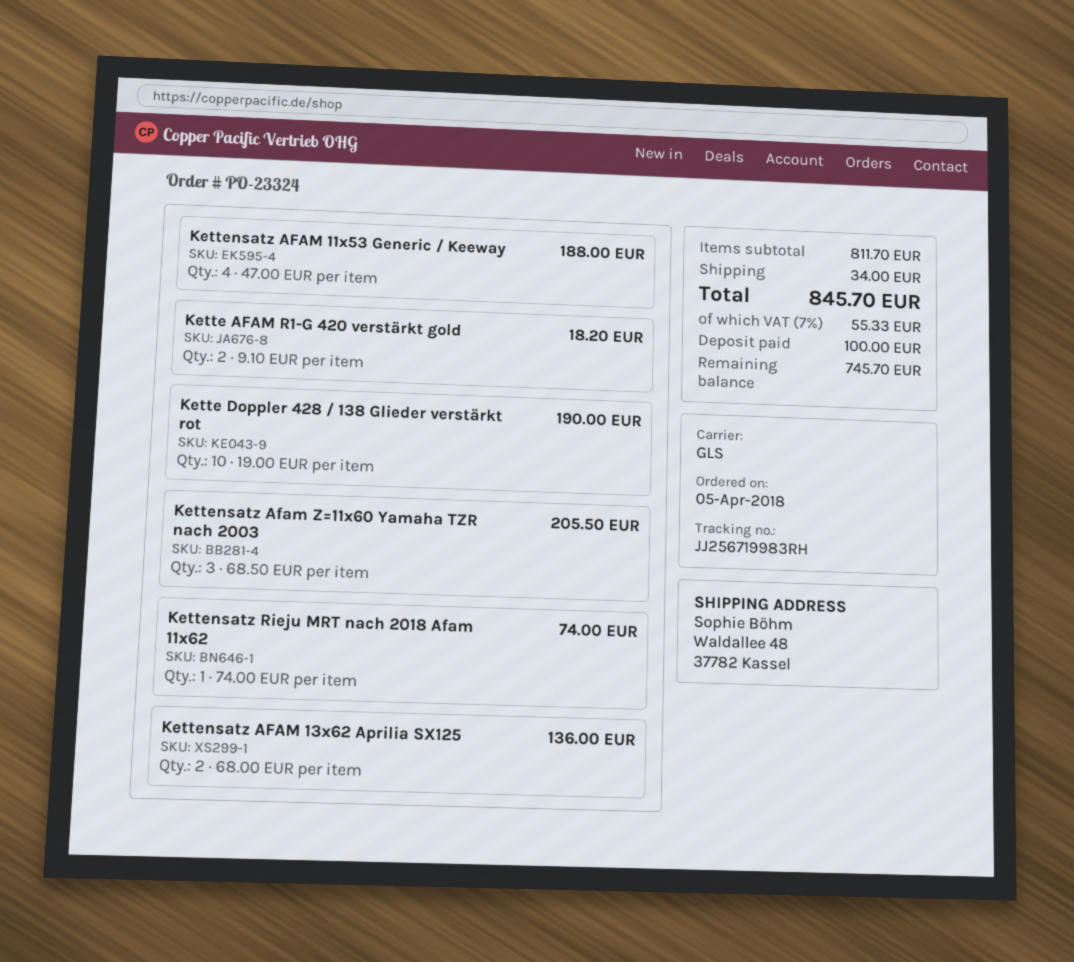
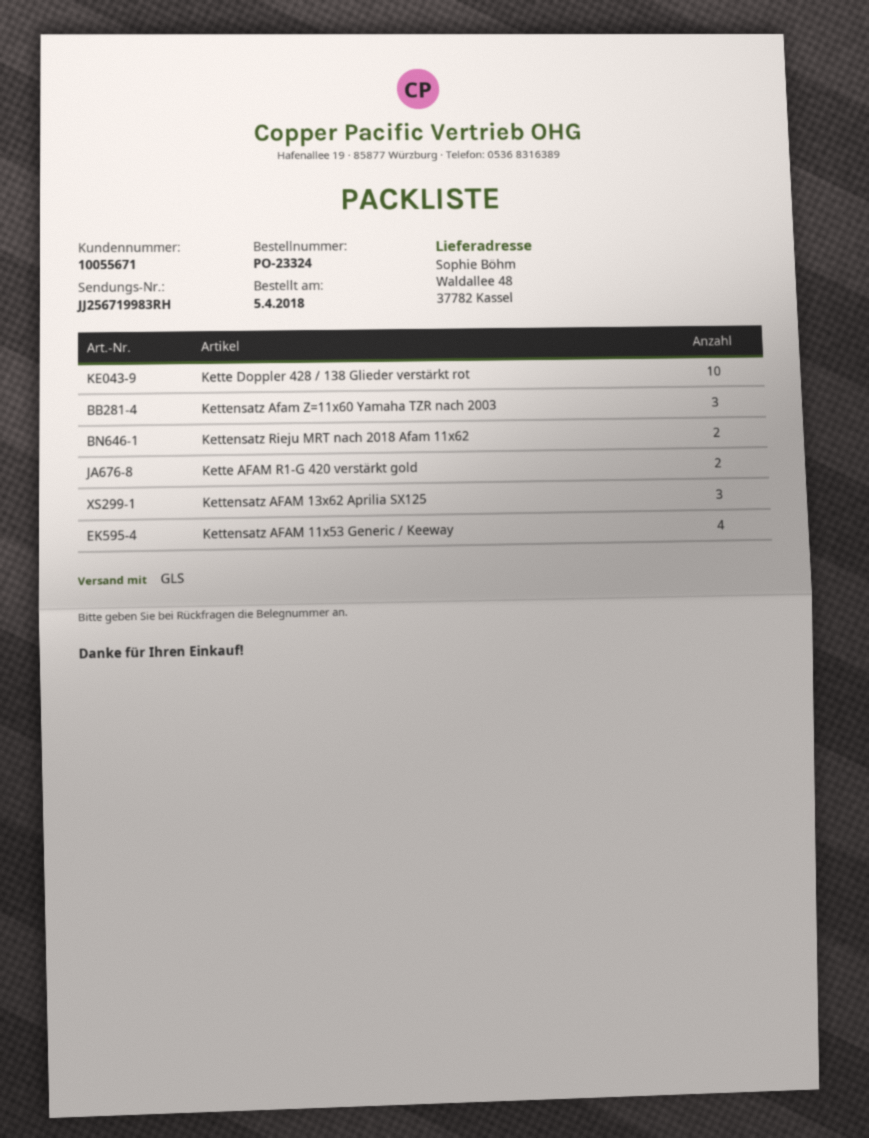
Kettensatz Rieju MRT nach 2018 Afam 11x62: 1 -> 2
Kettensatz AFAM 13x62 Aprilia SX125: 2 -> 3

